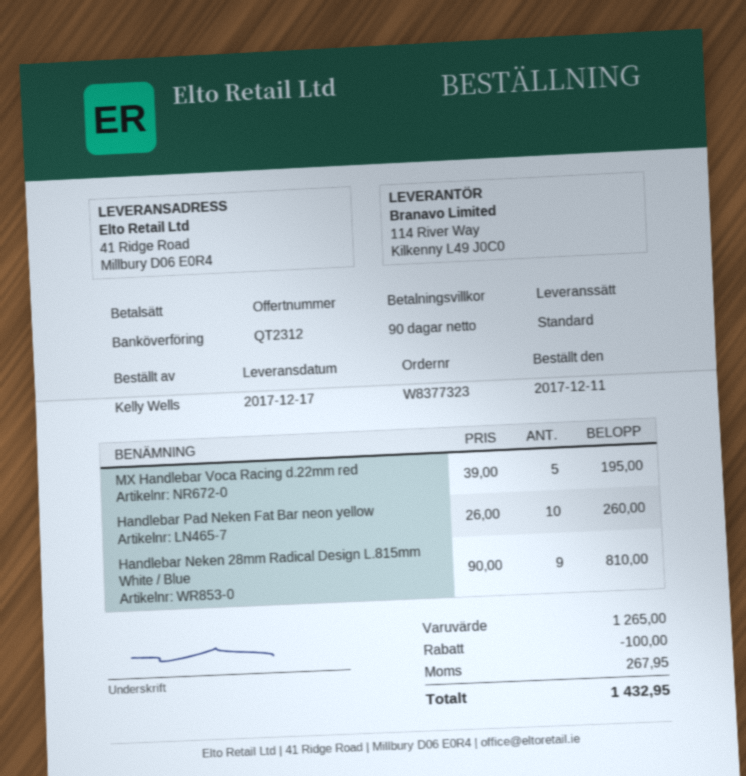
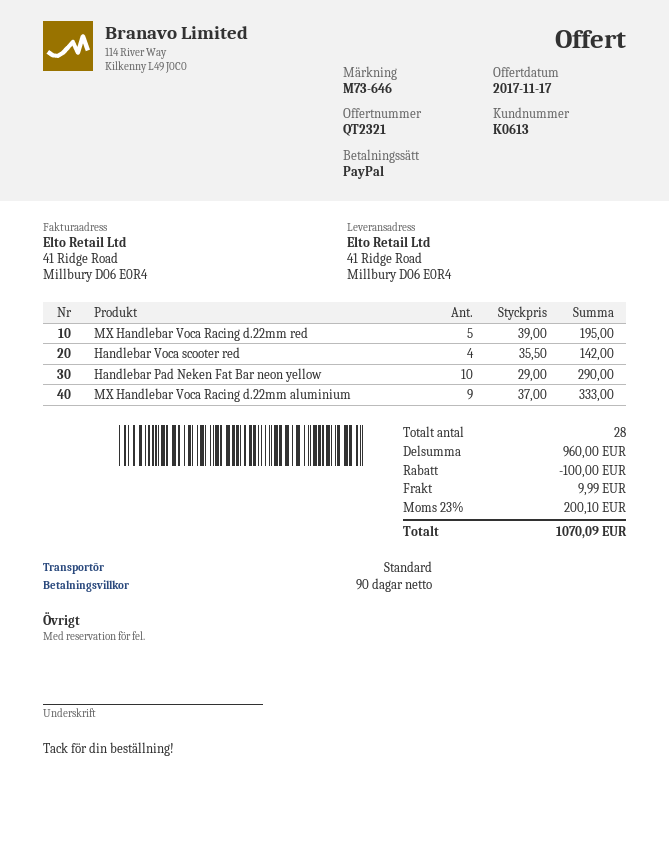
quote number: QT2312 -> QT2321
payment method: bank transfer -> PayPal
Handlebar Pad Neken Fat Bar neon yellow: 10 x 26.00 = 260.00 -> 10 x 29.00 = 290.00
Handlebar Neken 28mm Radical Design L.815mm White / Blue: 9 x 90.00 = 810.00 -> none
Handlebar Voca scooter red: none -> 4 x 35.50 = 142.00
MX Handlebar Voca Racing d.22mm aluminium: none -> 9 x 37.00 = 333.00
subtotal: 1265.00 -> 960.00
shipping: none -> 9.99
tax: 267.95 -> 200.10
total: 1432.95 -> 1070.09

